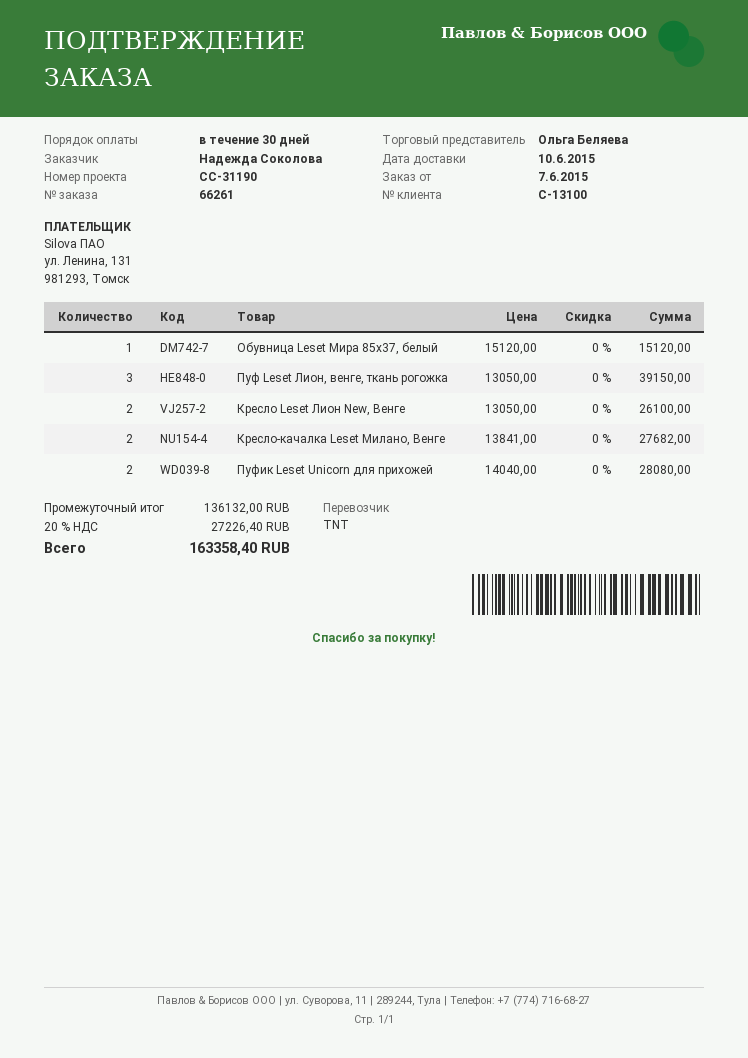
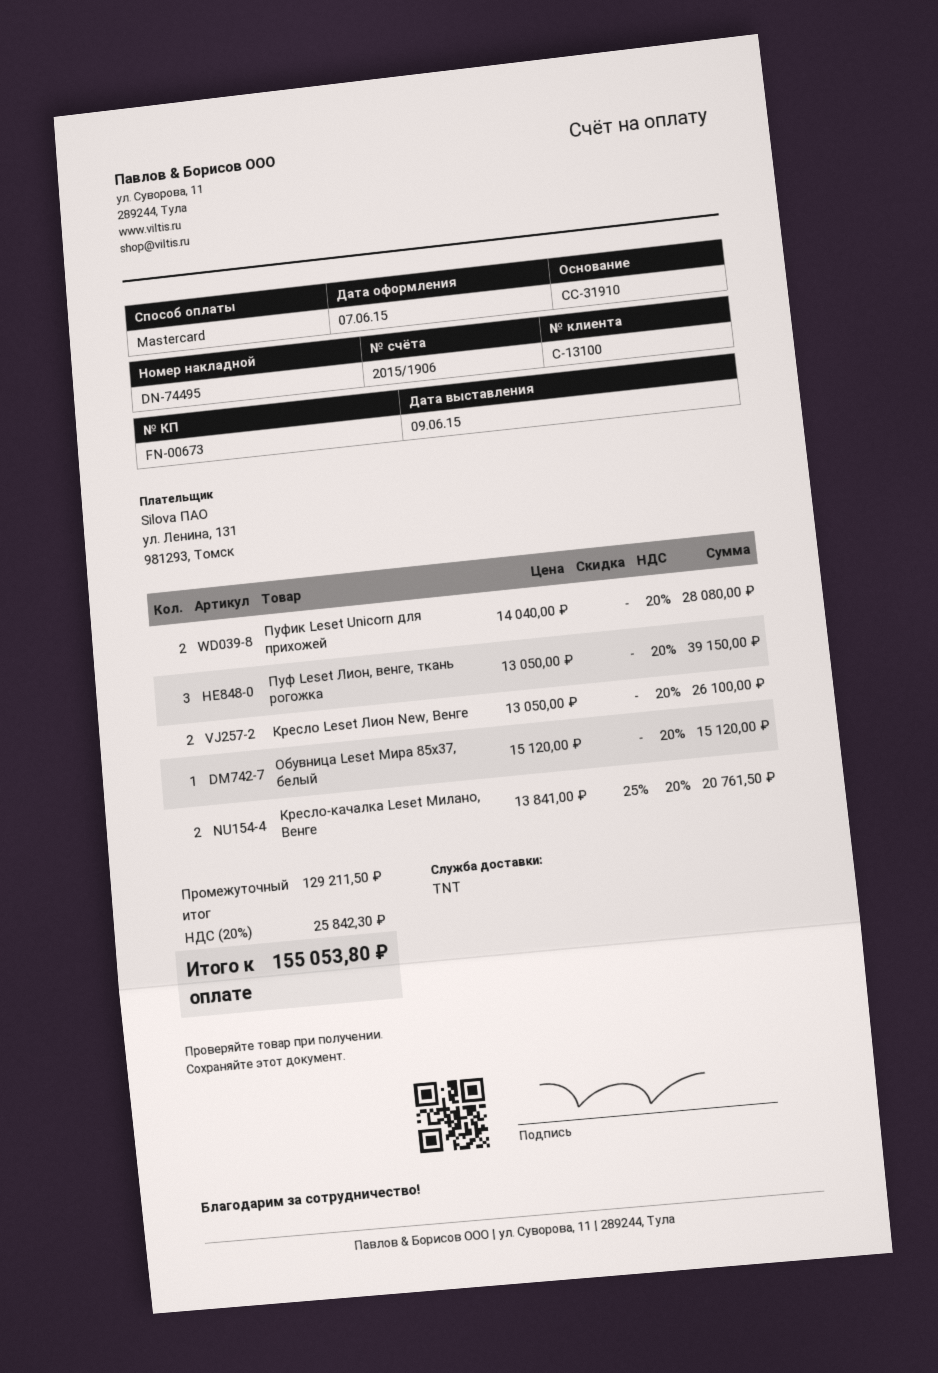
reference: CC-31190 -> CC-31910
Кресло-качалка Leset Милано, Венге: 2 x 13841.00 = 27682.00 -> 2 x 13841.00 - 25% = 20761.50
subtotal: 136132.00 -> 129211.50
tax: 20% = 27226.40 -> 20% = 25842.30
total: 163358.40 -> 155053.80

